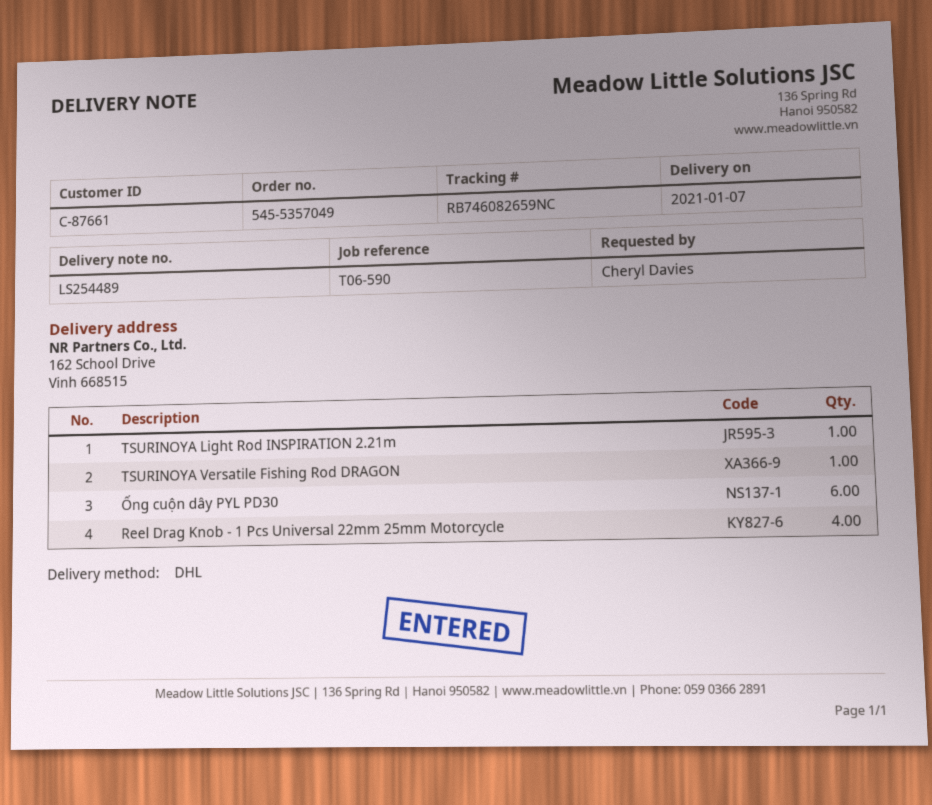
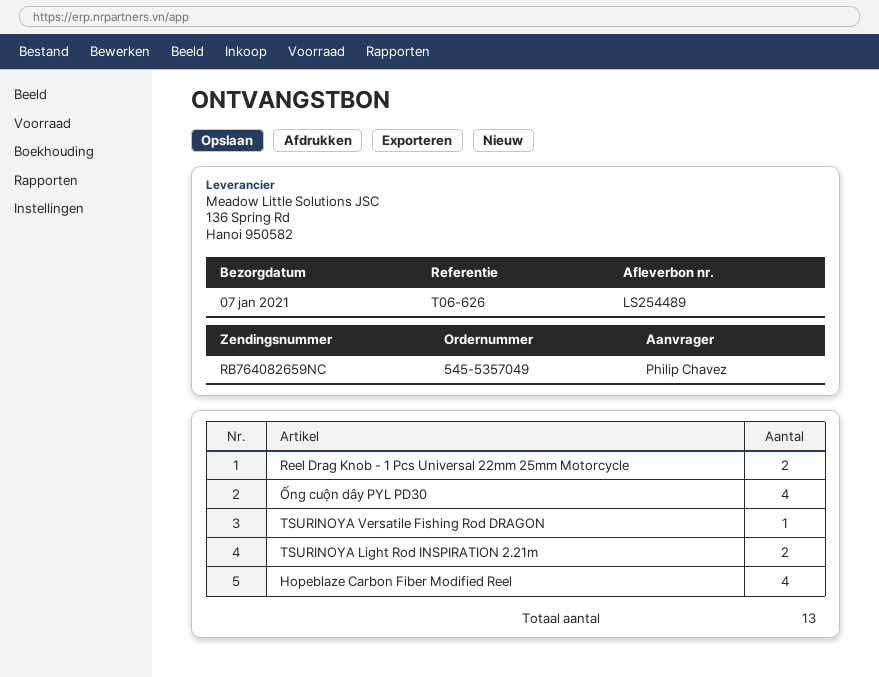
reference: T06-590 -> T06-626
ordered by: Cheryl Davies -> Philip Chavez
tracking number: RB746082659NC -> RB764082659NC
TSURINOYA Light Rod INSPIRATION 2.21m: 1 -> 2
Ống cuộn dây PYL PD30: 6 -> 4
Reel Drag Knob - 1 Pcs Universal 22mm 25mm Motorcycle: 4 -> 2
Hopeblaze Carbon Fiber Modified Reel: none -> 4

